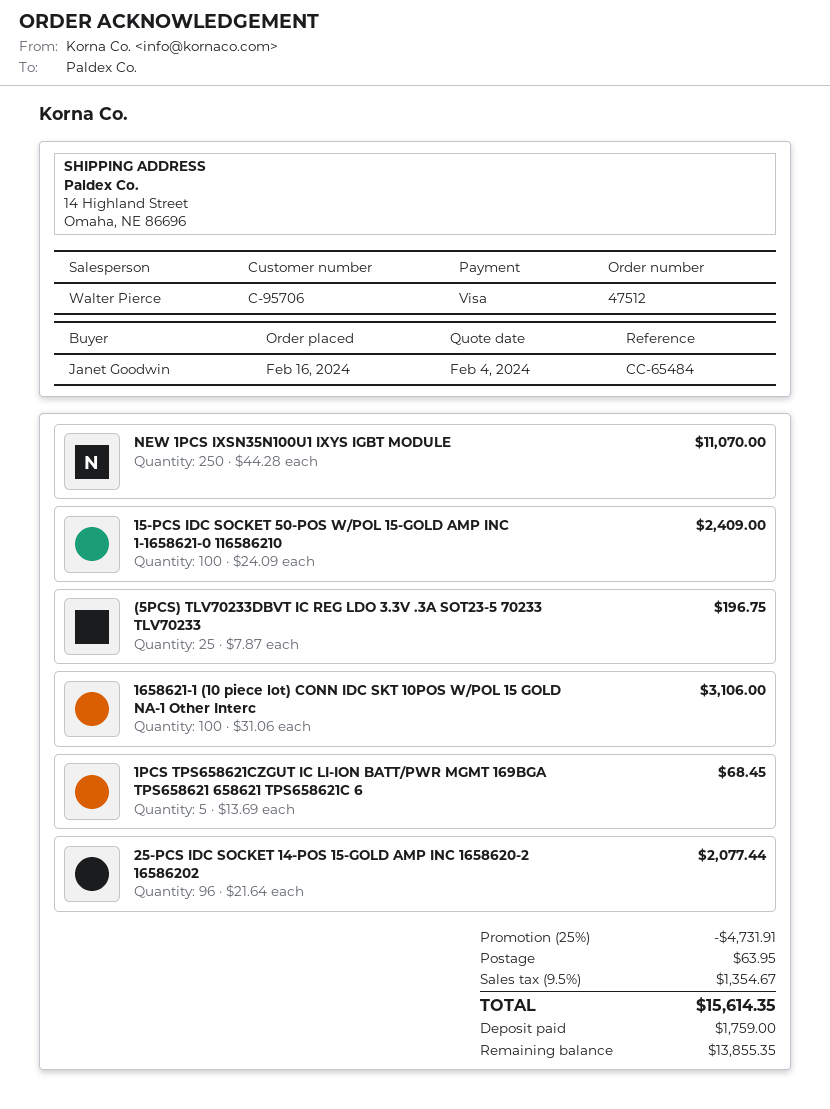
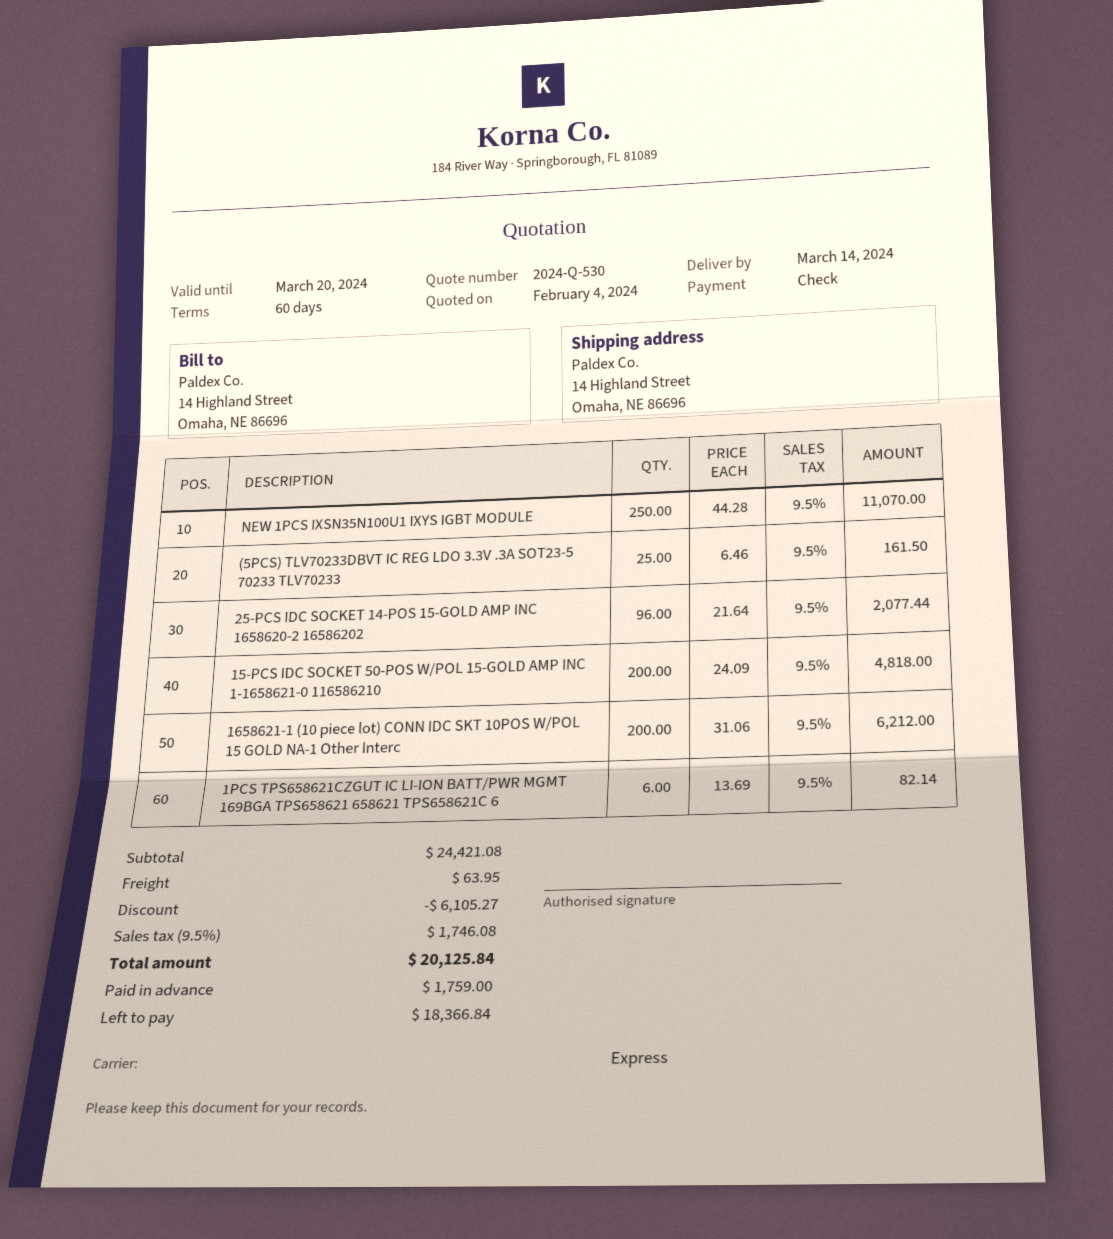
payment method: Visa -> cheque
15-PCS IDC SOCKET 50-POS W/POL 15-GOLD AMP INC 1-1658621-0 116586210: 100 x 24.09 = 2409.00 -> 200 x 24.09 = 4818.00
(5PCS) TLV70233DBVT IC REG LDO 3.3V .3A SOT23-5 70233 TLV70233: 25 x 7.87 = 196.75 -> 25 x 6.46 = 161.50
1658621-1 (10 piece lot) CONN IDC SKT 10POS W/POL 15 GOLD NA-1 Other Interc: 100 x 31.06 = 3106.00 -> 200 x 31.06 = 6212.00
1PCS TPS658621CZGUT IC LI-ION BATT/PWR MGMT 169BGA TPS658621 658621 TPS658621C 6: 5 x 13.69 = 68.45 -> 6 x 13.69 = 82.14
discount: 4731.91 -> 6105.27
tax: 9.5% = 1354.67 -> 9.5% = 1746.08
total: 15614.35 -> 20125.84
balance: 13855.35 -> 18366.84

